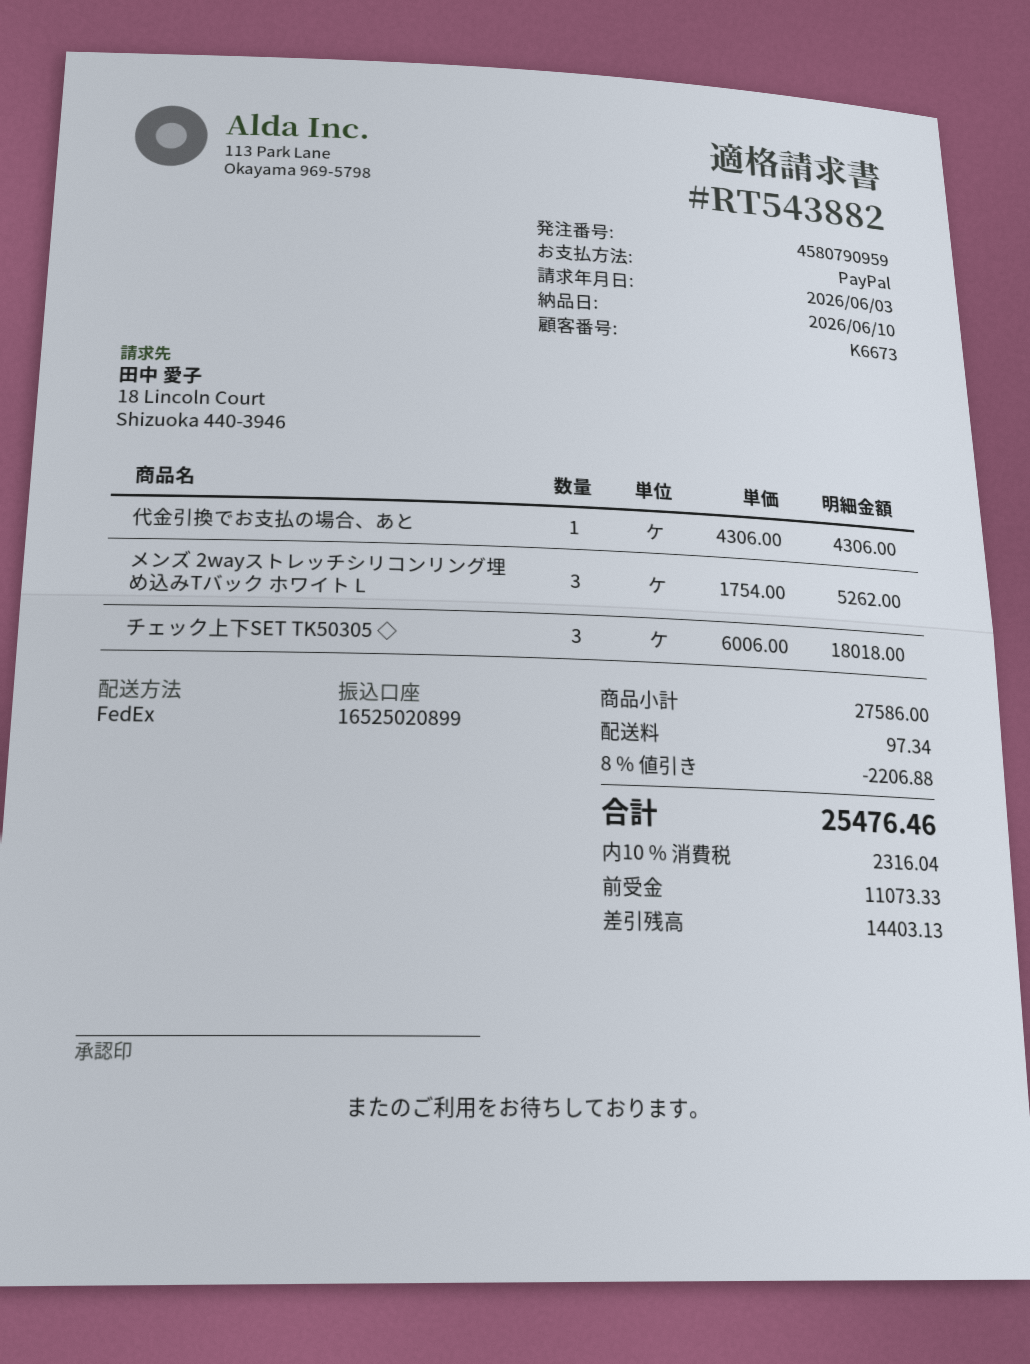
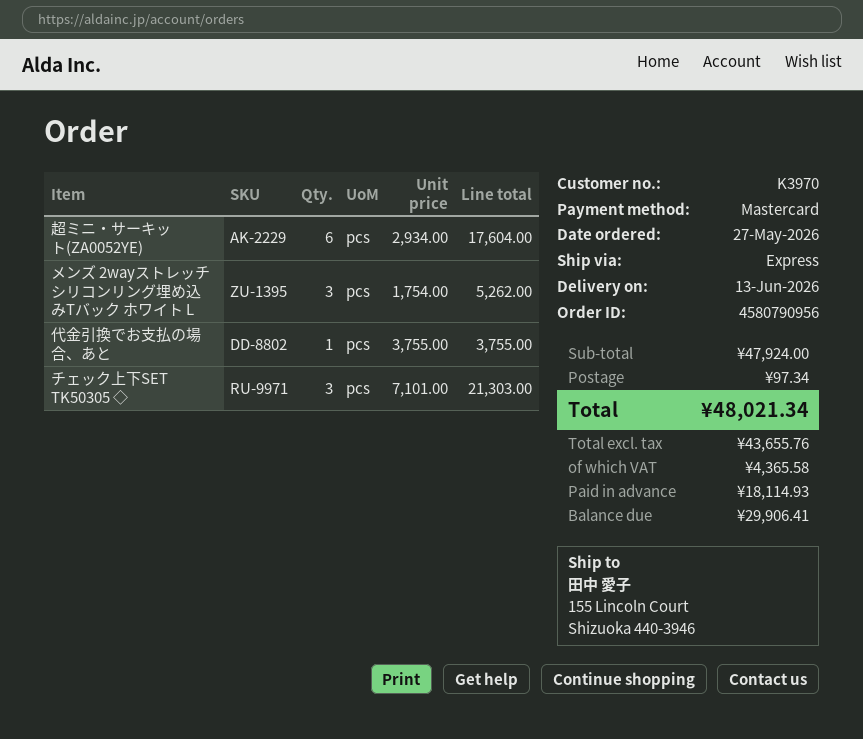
order number: 4580790959 -> 4580790956
delivery date: 2026-06-10 -> 2026-06-13
customer number: K6673 -> K3970
payment method: PayPal -> Mastercard
shipping method: FedEx -> express
代金引換でお支払の場合、あと: 1 x 4306.00 = 4306.00 -> 1 x 3755.00 = 3755.00
チェック上下SET TK50305 ◇: 3 x 6006.00 = 18018.00 -> 3 x 7101.00 = 21303.00
超ミニ・サーキット(ZA0052YE): none -> 6 x 2934.00 = 17604.00
subtotal: 27586.00 -> 47924.00
discount: 8% = 2206.88 -> none
tax: 2316.04 -> 4365.58
total: 25476.46 -> 48021.34
deposit: 11073.33 -> 18114.93
balance: 14403.13 -> 29906.41

